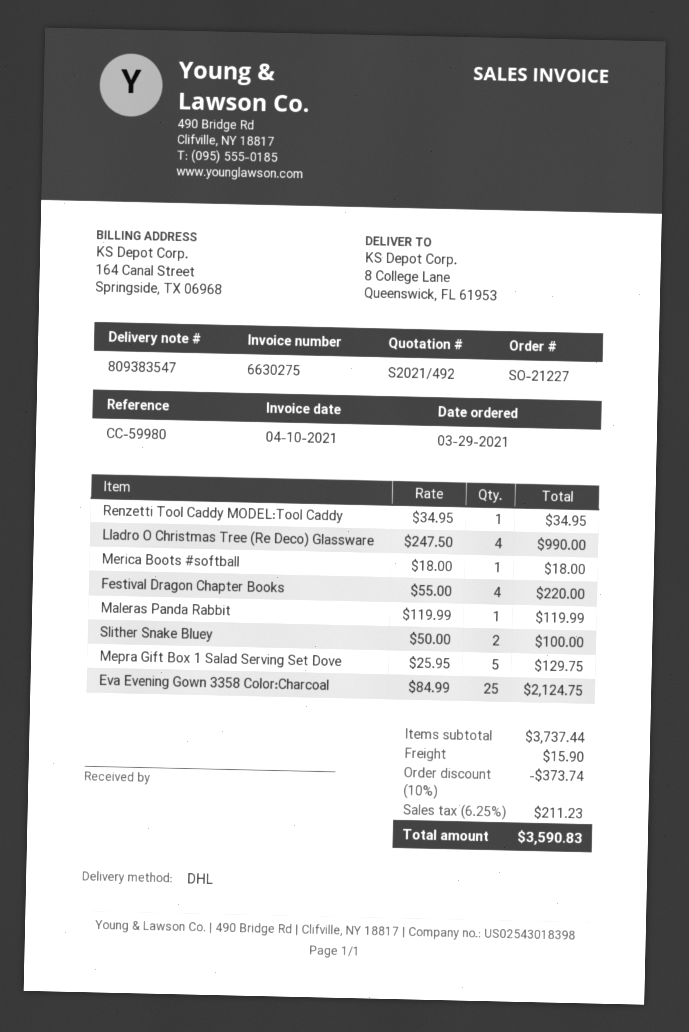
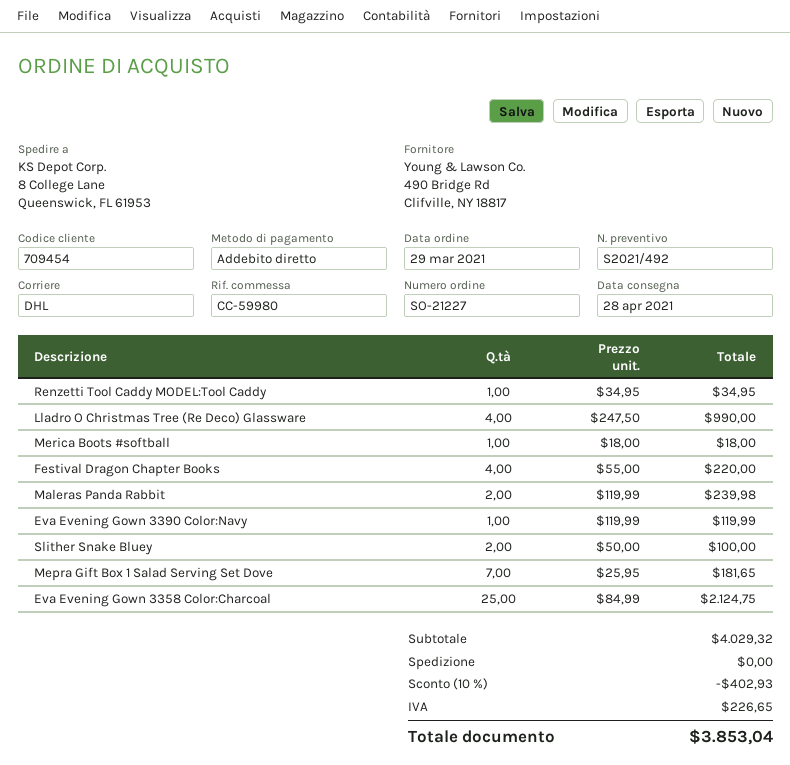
Maleras Panda Rabbit: 1 x 119.99 = 119.99 -> 2 x 119.99 = 239.98
Mepra Gift Box 1 Salad Serving Set Dove: 5 x 25.95 = 129.75 -> 7 x 25.95 = 181.65
Eva Evening Gown 3390 Color:Navy: none -> 1 x 119.99 = 119.99
subtotal: 3737.44 -> 4029.32
discount: 10% = 373.74 -> 10% = 402.93
shipping: 15.90 -> 0.00
tax: 211.23 -> 226.65
total: 3590.83 -> 3853.04

